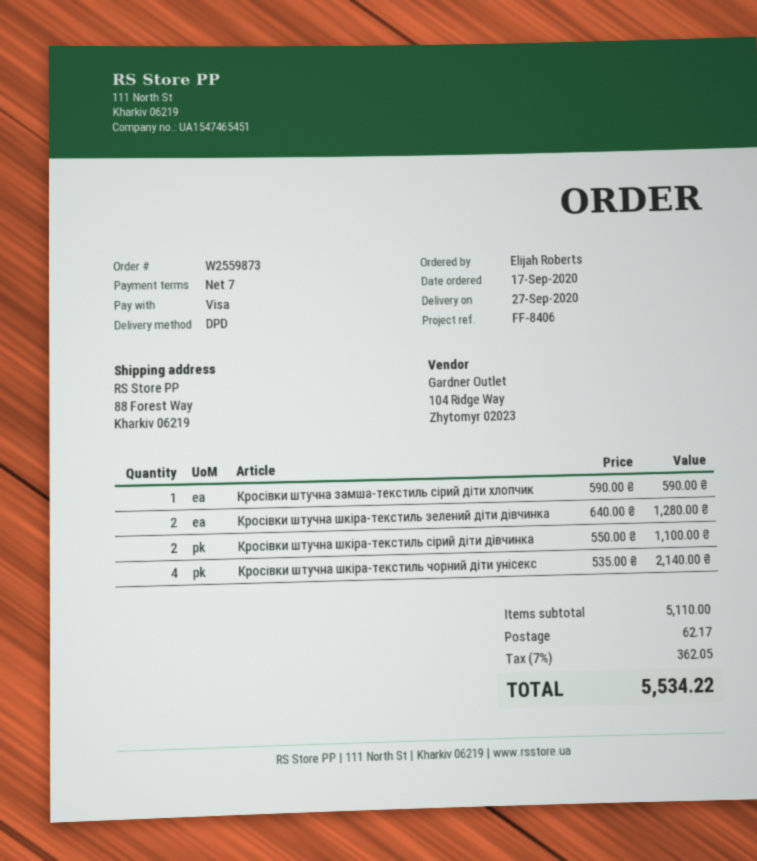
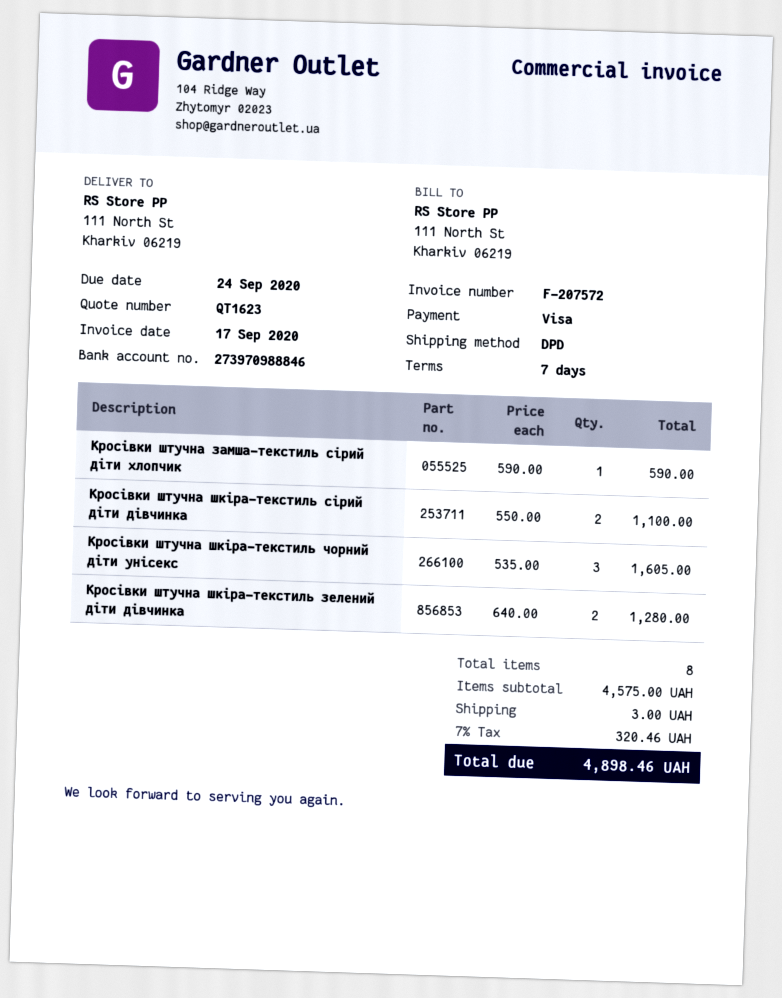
ship to: 88 Forest Way, Kharkiv 06219 -> 111 North St, Kharkiv 06219
Кросівки штучна шкіра-текстиль чорний діти унісекс: 4 x 535.00 = 2140.00 -> 3 x 535.00 = 1605.00
subtotal: 5110.00 -> 4575.00
shipping: 62.17 -> 3.00
tax: 7% = 362.05 -> 7% = 320.46
total: 5534.22 -> 4898.46

